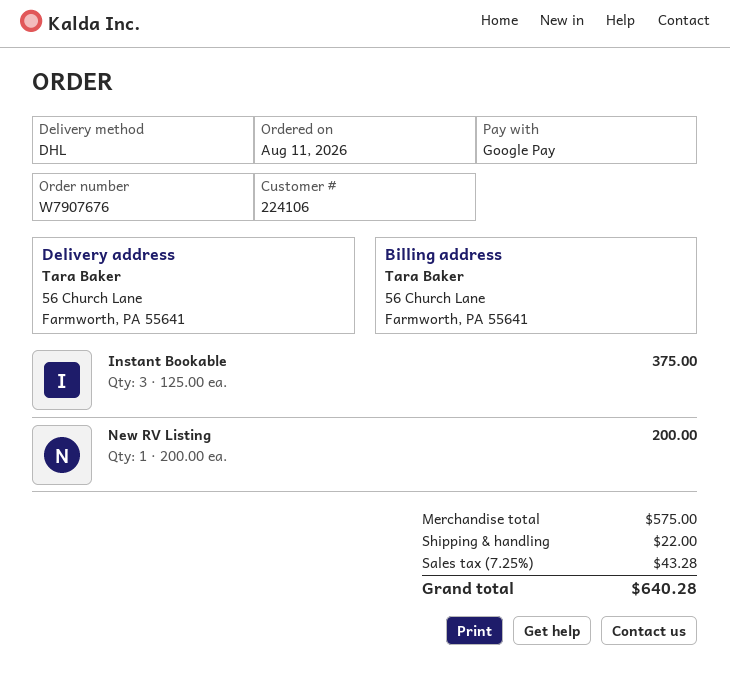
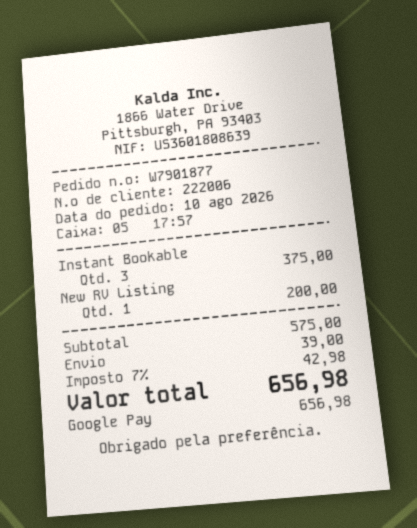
order number: W7907676 -> W7901877
order date: 2026-08-11 -> 2026-08-10
customer number: 224106 -> 222006
shipping: 22.00 -> 39.00
tax: 7.25% = 43.28 -> 7% = 42.98
total: 640.28 -> 656.98

